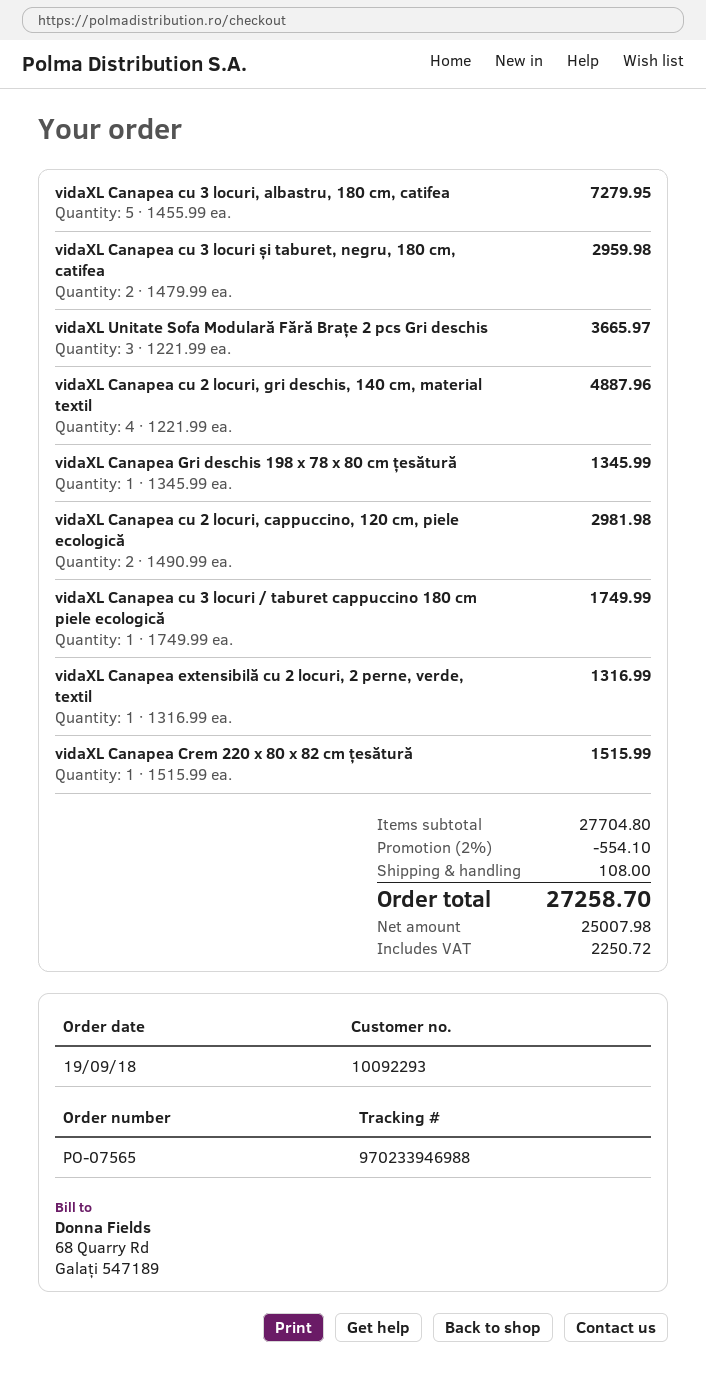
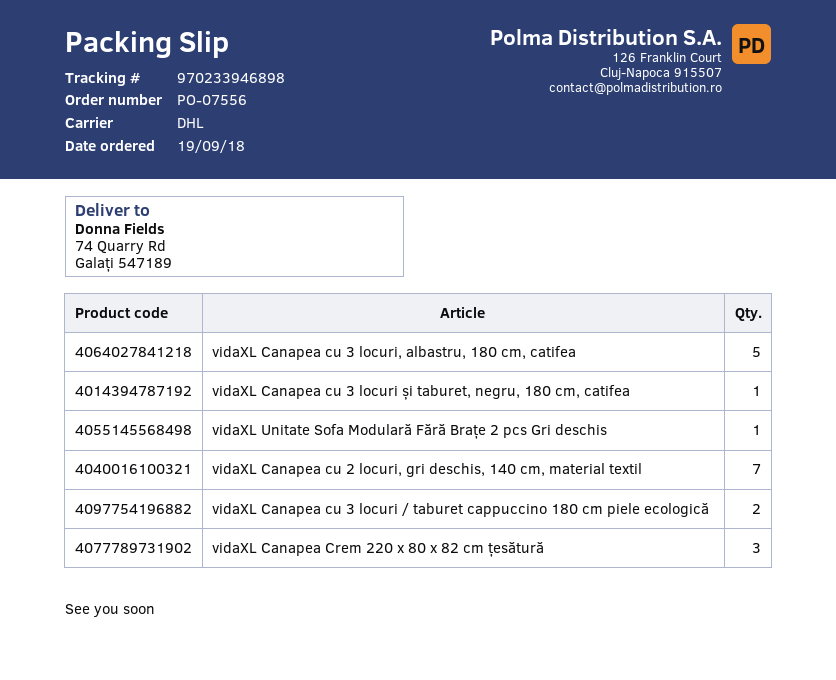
order number: PO-07565 -> PO-07556
tracking number: 970233946988 -> 970233946898
vidaXL Canapea cu 3 locuri și taburet, negru, 180 cm, catifea: 2 -> 1
vidaXL Unitate Sofa Modulară Fără Brațe 2 pcs Gri deschis: 3 -> 1
vidaXL Canapea cu 2 locuri, gri deschis, 140 cm, material textil: 4 -> 7
vidaXL Canapea Gri deschis 198 x 78 x 80 cm țesătură: 1 -> none
vidaXL Canapea cu 2 locuri, cappuccino, 120 cm, piele ecologică: 2 -> none
vidaXL Canapea cu 3 locuri / taburet cappuccino 180 cm piele ecologică: 1 -> 2
vidaXL Canapea extensibilă cu 2 locuri, 2 perne, verde, textil: 1 -> none
vidaXL Canapea Crem 220 x 80 x 82 cm țesătură: 1 -> 3

